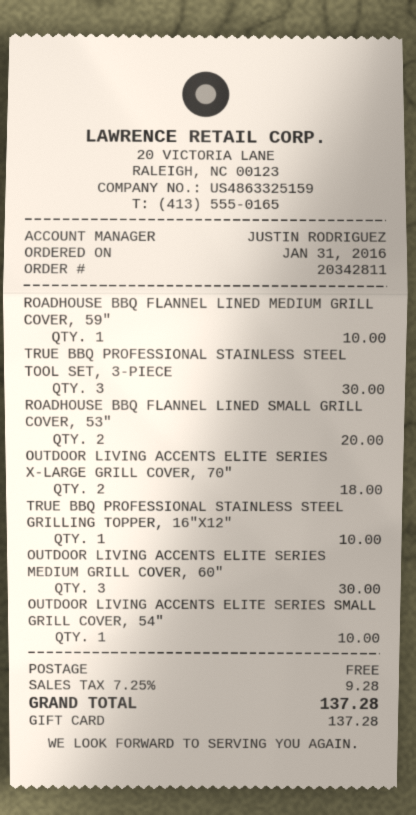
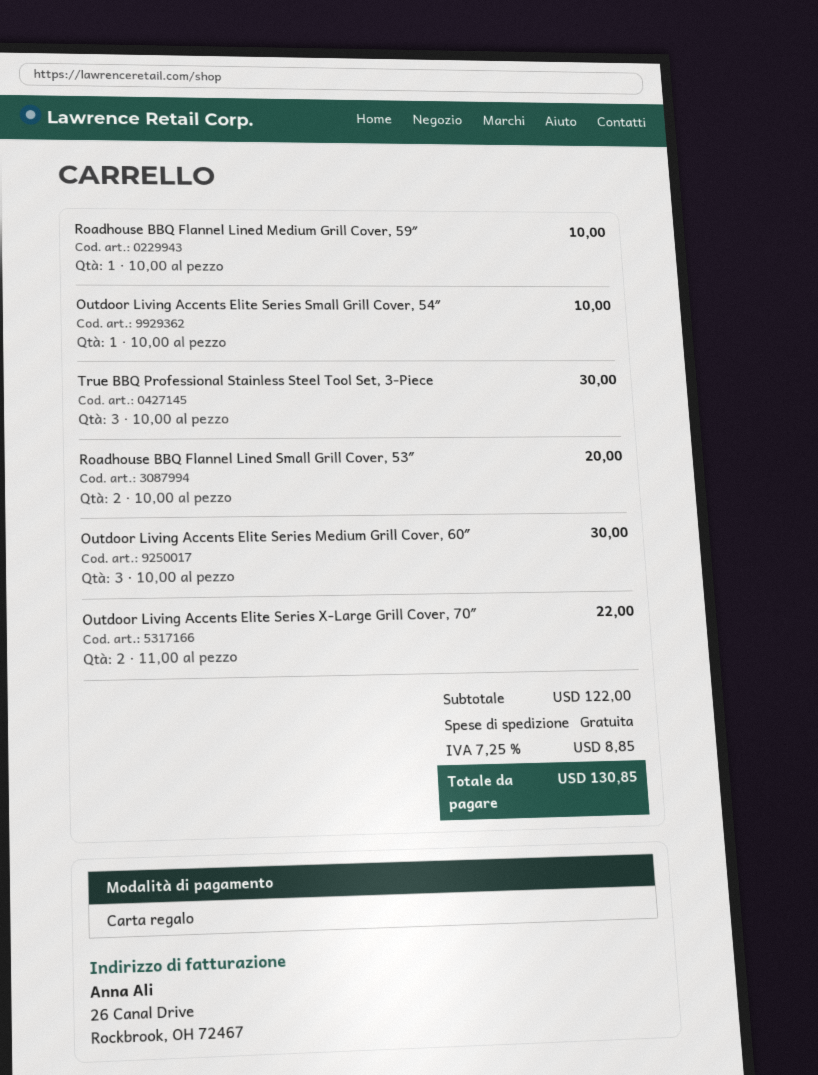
OUTDOOR LIVING ACCENTS ELITE SERIES X-LARGE GRILL COVER, 70″: 2 for 18.00 -> 2 for 22.00
TRUE BBQ PROFESSIONAL STAINLESS STEEL GRILLING TOPPER, 16″X12″: 1 for 10.00 -> none
tax: 7.25% = 9.28 -> 7.25% = 8.85
total: 137.28 -> 130.85

